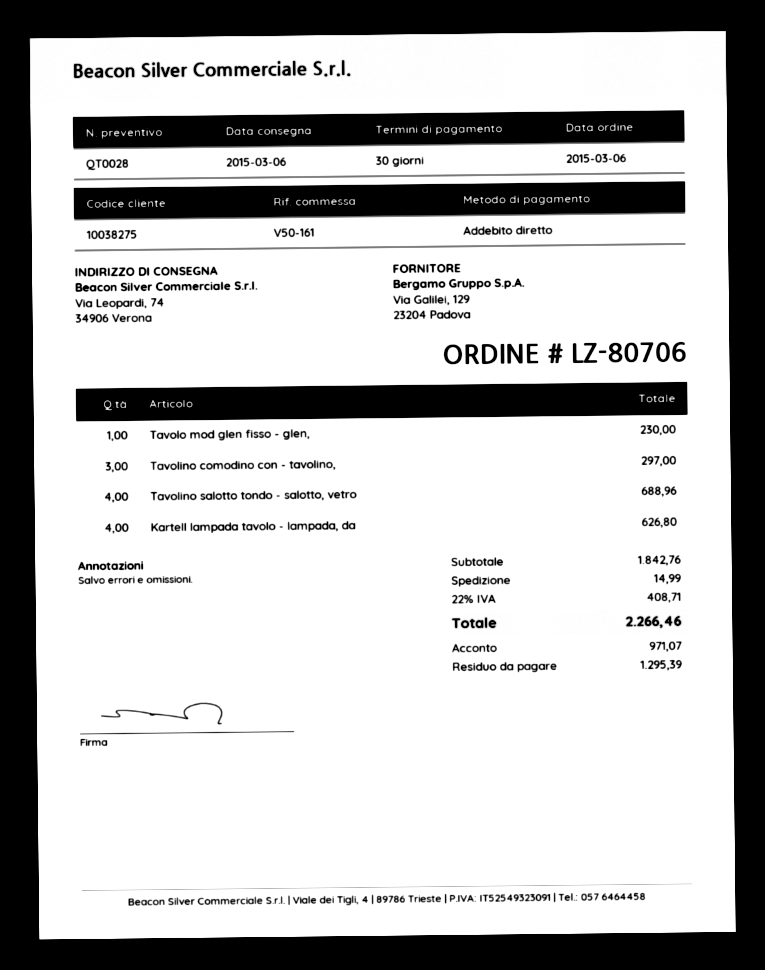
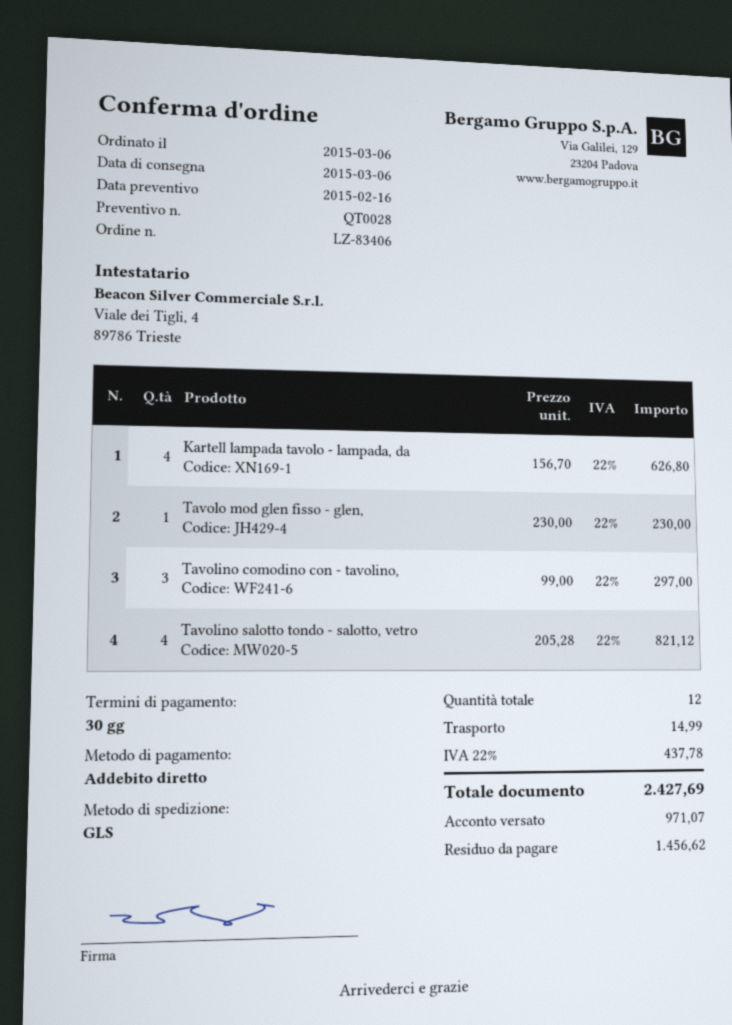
order number: LZ-80706 -> LZ-83406
Tavolino salotto tondo - salotto, vetro: 4 for 688.96 -> 4 for 821.12
tax: 22% = 408.71 -> 22% = 437.78
total: 2266.46 -> 2427.69
balance: 1295.39 -> 1456.62

